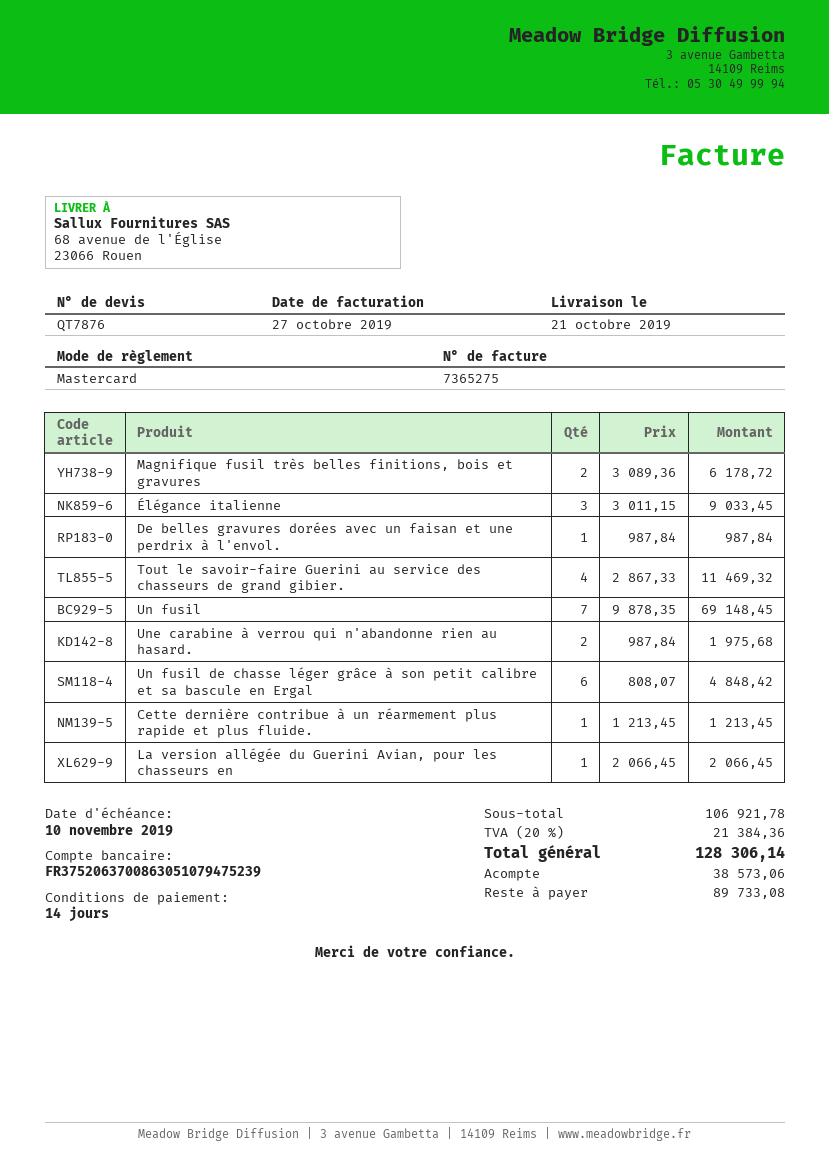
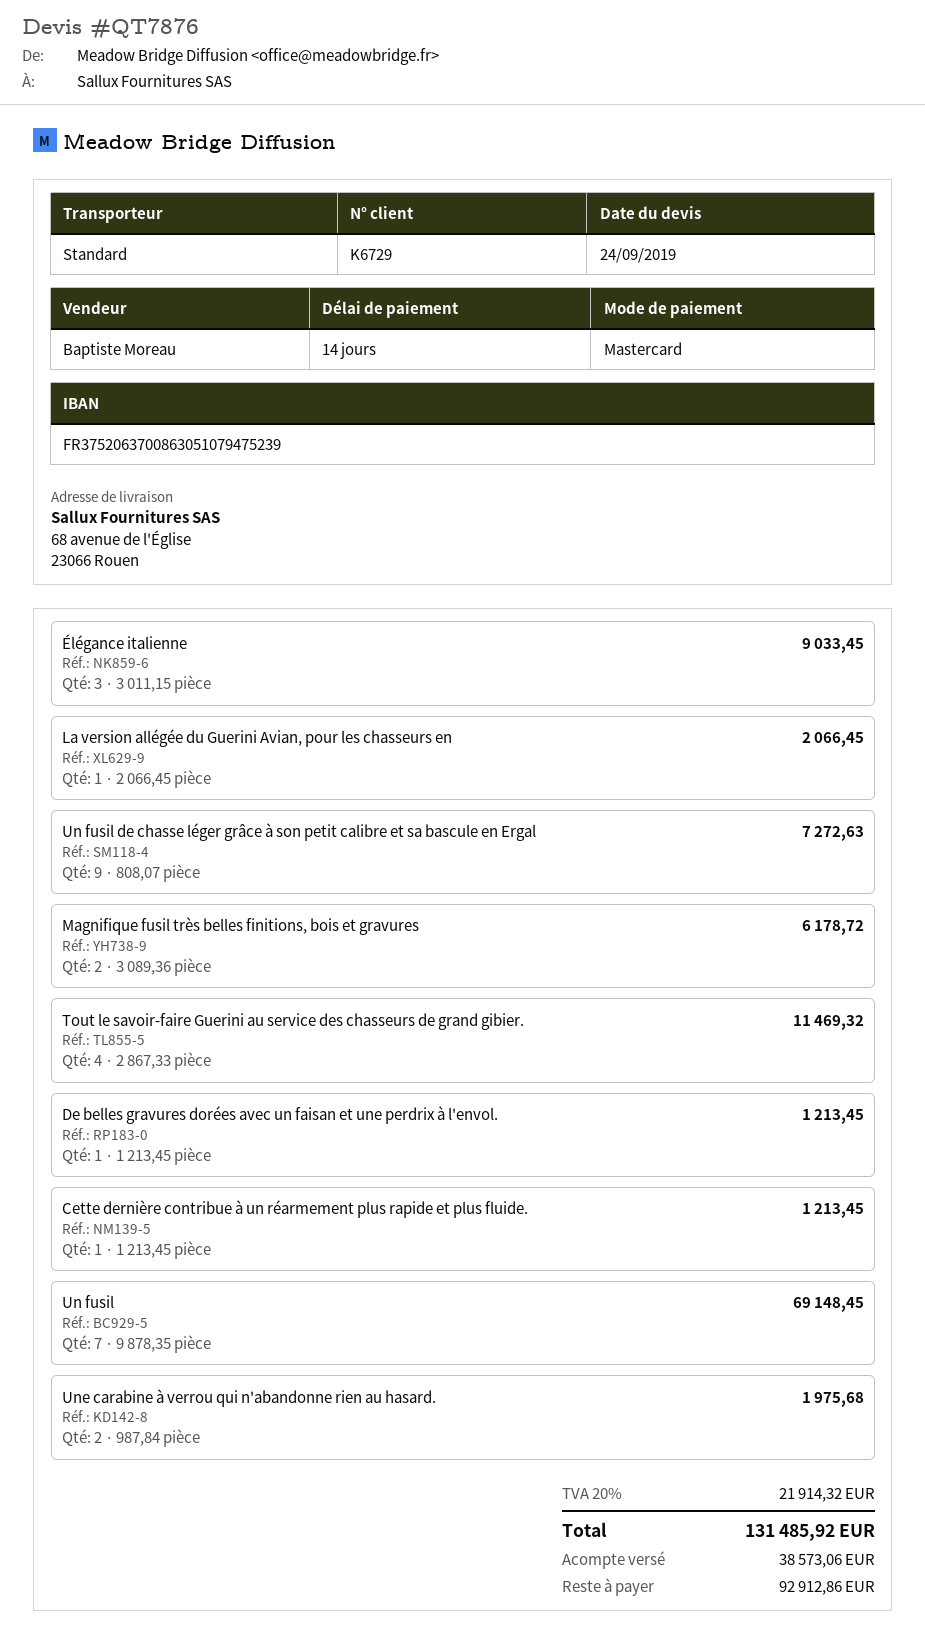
De belles gravures dorées avec un faisan et une perdrix à l'envol.: 1 x 987.84 = 987.84 -> 1 x 1213.45 = 1213.45
Un fusil de chasse léger grâce à son petit calibre et sa bascule en Ergal: 6 x 808.07 = 4848.42 -> 9 x 808.07 = 7272.63
tax: 20% = 21384.36 -> 20% = 21914.32
total: 128306.14 -> 131485.92
balance: 89733.08 -> 92912.86

